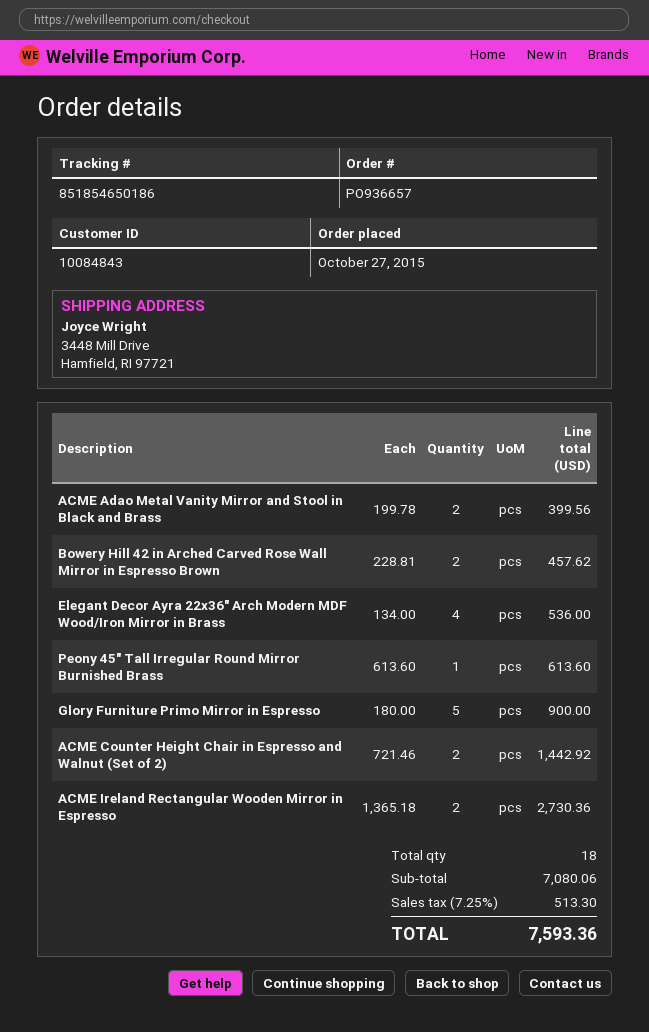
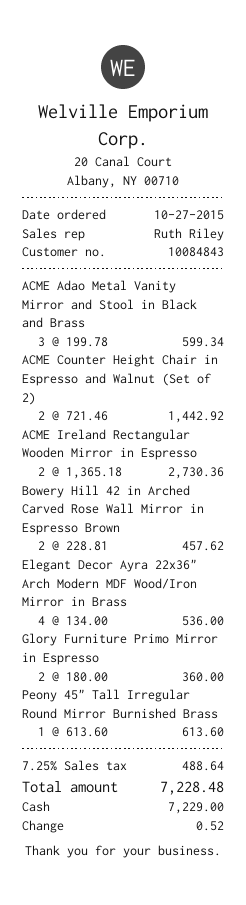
ACME Adao Metal Vanity Mirror and Stool in Black and Brass: 2 x 199.78 = 399.56 -> 3 x 199.78 = 599.34
Glory Furniture Primo Mirror in Espresso: 5 x 180.00 = 900.00 -> 2 x 180.00 = 360.00
tax: 7.25% = 513.30 -> 7.25% = 488.64
total: 7593.36 -> 7228.48

